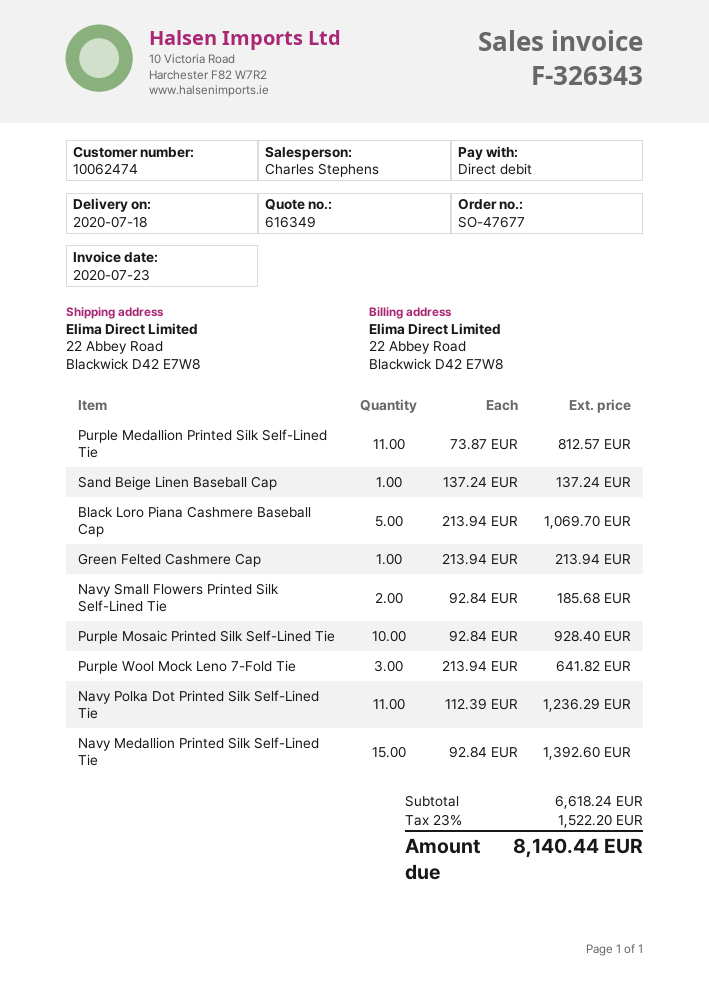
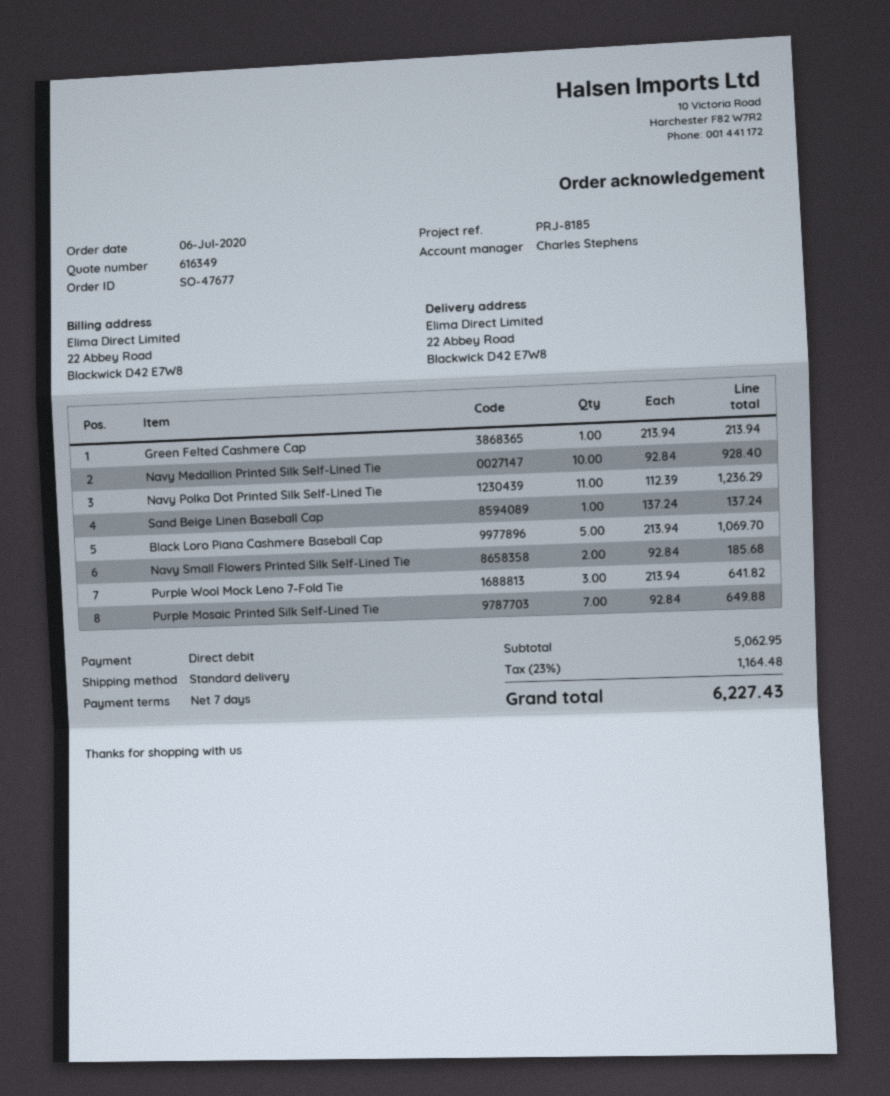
Purple Medallion Printed Silk Self-Lined Tie: 11 x 73.87 = 812.57 -> none
Purple Mosaic Printed Silk Self-Lined Tie: 10 x 92.84 = 928.40 -> 7 x 92.84 = 649.88
Navy Medallion Printed Silk Self-Lined Tie: 15 x 92.84 = 1392.60 -> 10 x 92.84 = 928.40
subtotal: 6618.24 -> 5062.95
tax: 23% = 1522.20 -> 23% = 1164.48
total: 8140.44 -> 6227.43

